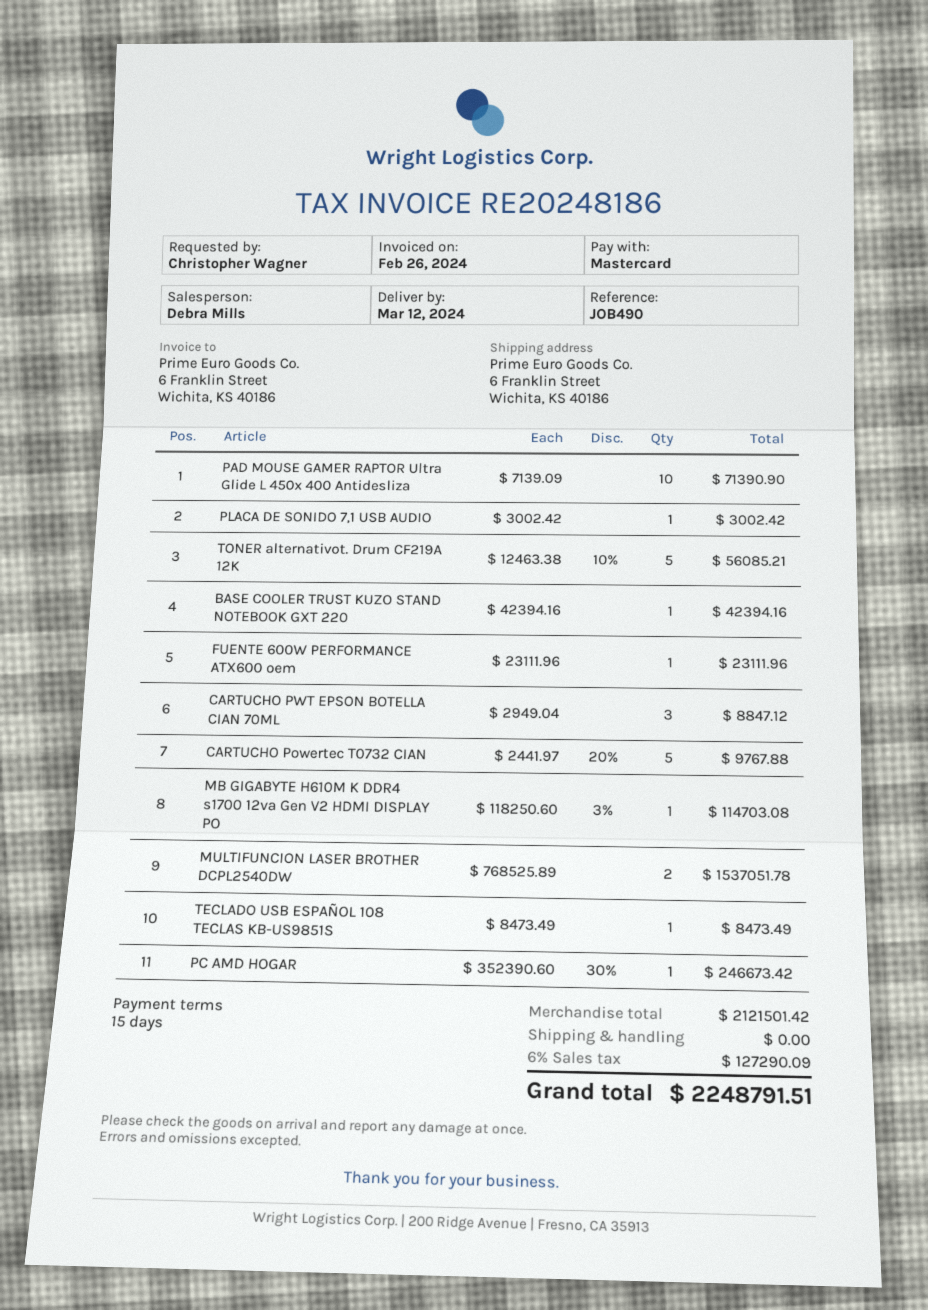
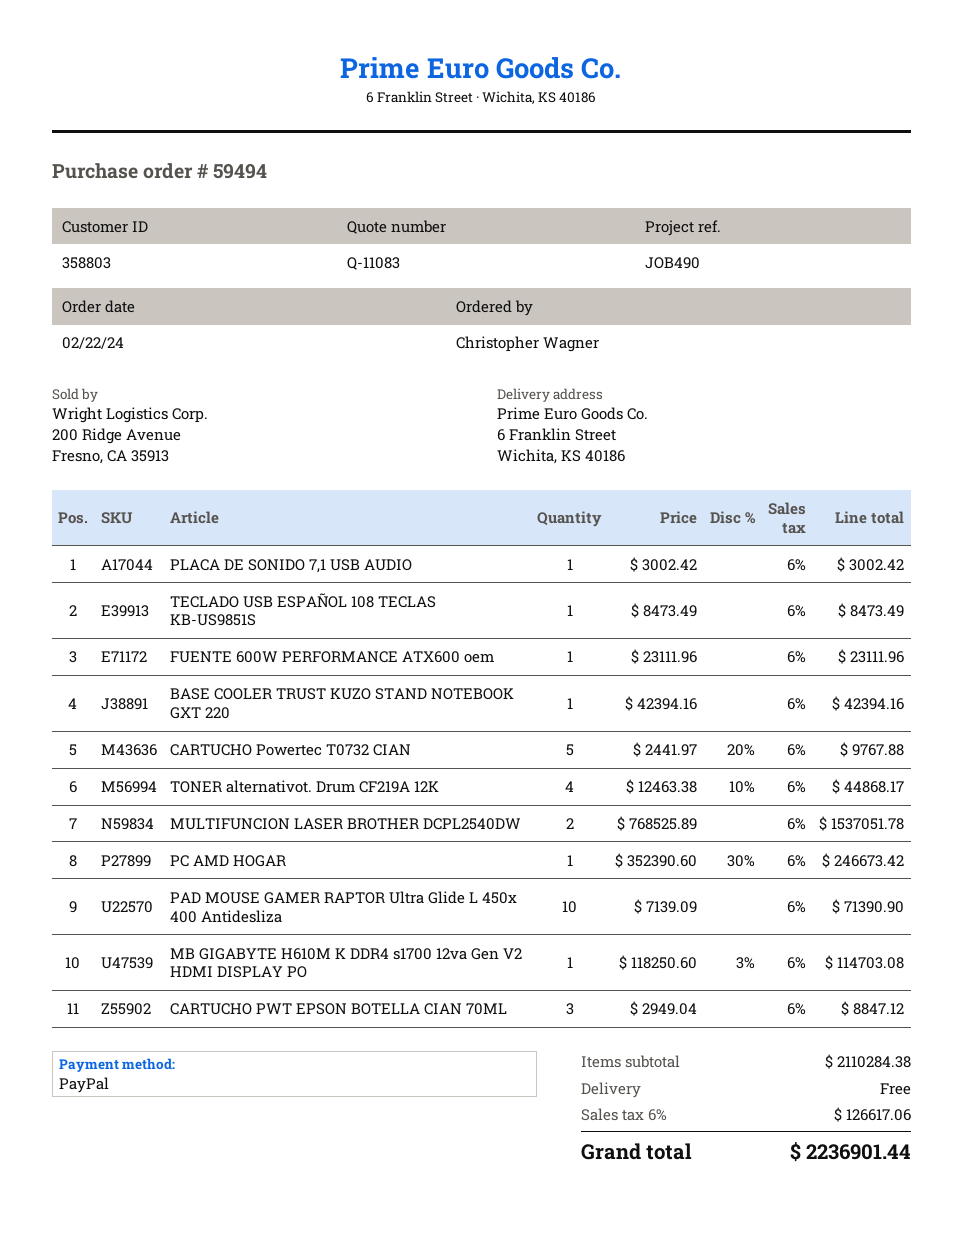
payment method: Mastercard -> PayPal
TONER alternativot. Drum CF219A 12K: 5 x 12463.38 - 10% = 56085.21 -> 4 x 12463.38 - 10% = 44868.17
subtotal: 2121501.42 -> 2110284.38
tax: 6% = 127290.09 -> 6% = 126617.06
total: 2248791.51 -> 2236901.44

